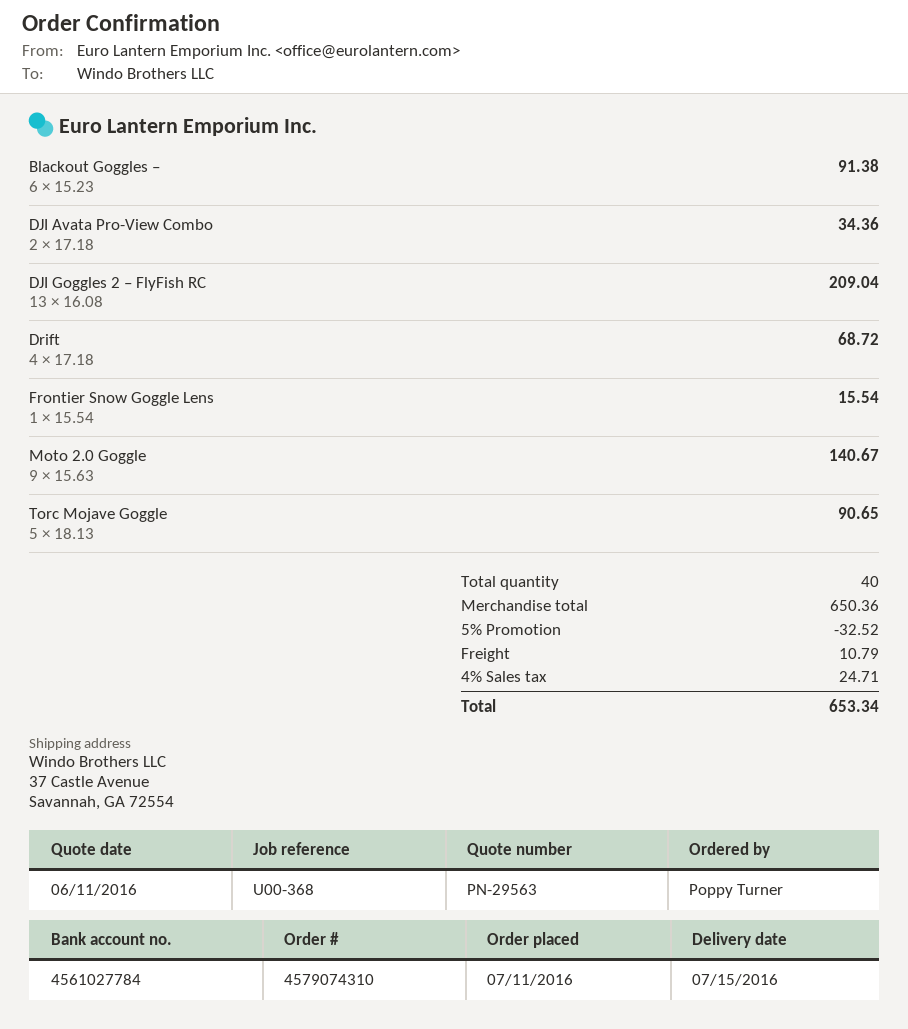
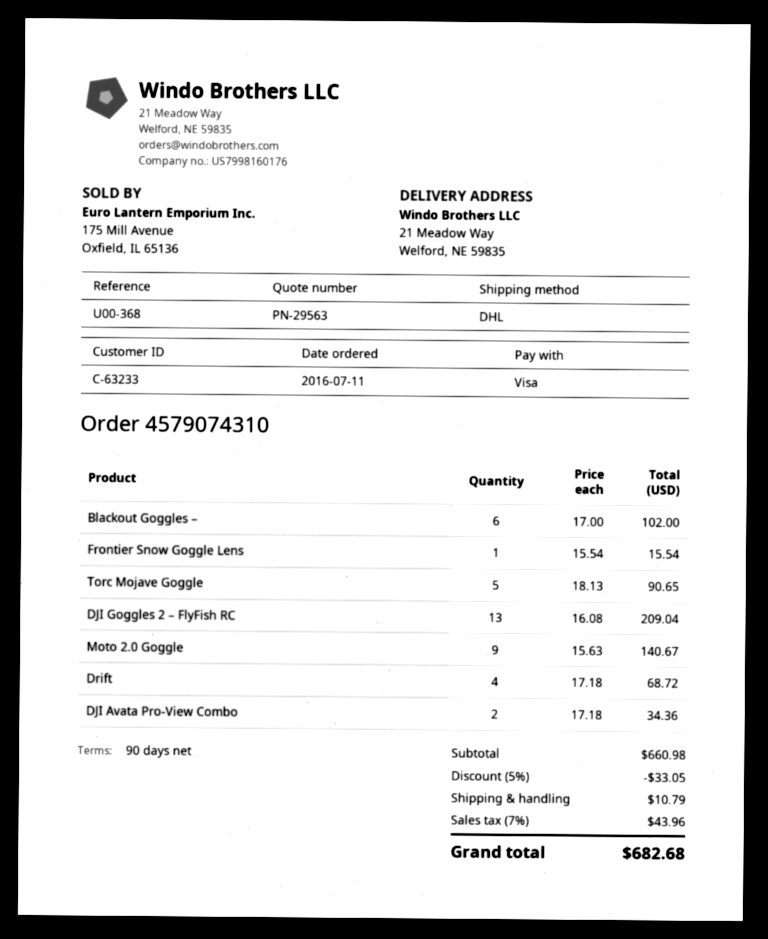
ship to: 37 Castle Avenue, Savannah, GA 72554 -> 21 Meadow Way, Welford, NE 59835
Blackout Goggles –: 6 x 15.23 = 91.38 -> 6 x 17.00 = 102.00
subtotal: 650.36 -> 660.98
discount: 5% = 32.52 -> 5% = 33.05
tax: 4% = 24.71 -> 7% = 43.96
total: 653.34 -> 682.68

